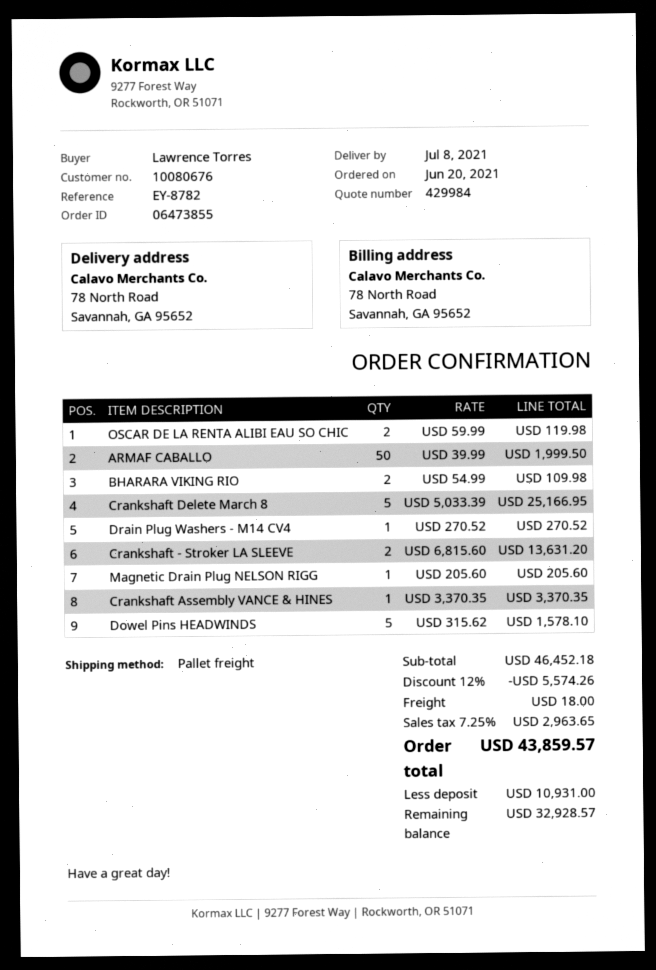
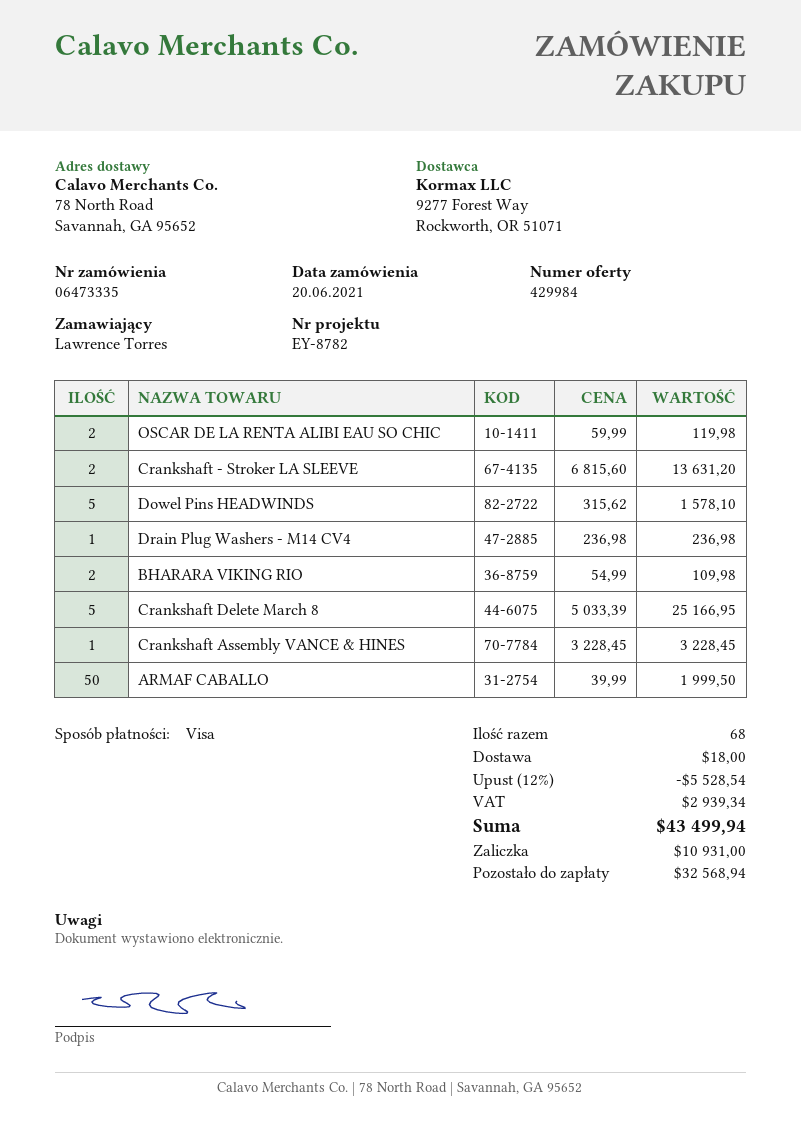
order number: 06473855 -> 06473335
Drain Plug Washers - M14 CV4: 1 x 270.52 = 270.52 -> 1 x 236.98 = 236.98
Magnetic Drain Plug NELSON RIGG: 1 x 205.60 = 205.60 -> none
Crankshaft Assembly VANCE & HINES: 1 x 3370.35 = 3370.35 -> 1 x 3228.45 = 3228.45
discount: 12% = 5574.26 -> 12% = 5528.54
tax: 2963.65 -> 2939.34
total: 43859.57 -> 43499.94
balance: 32928.57 -> 32568.94

